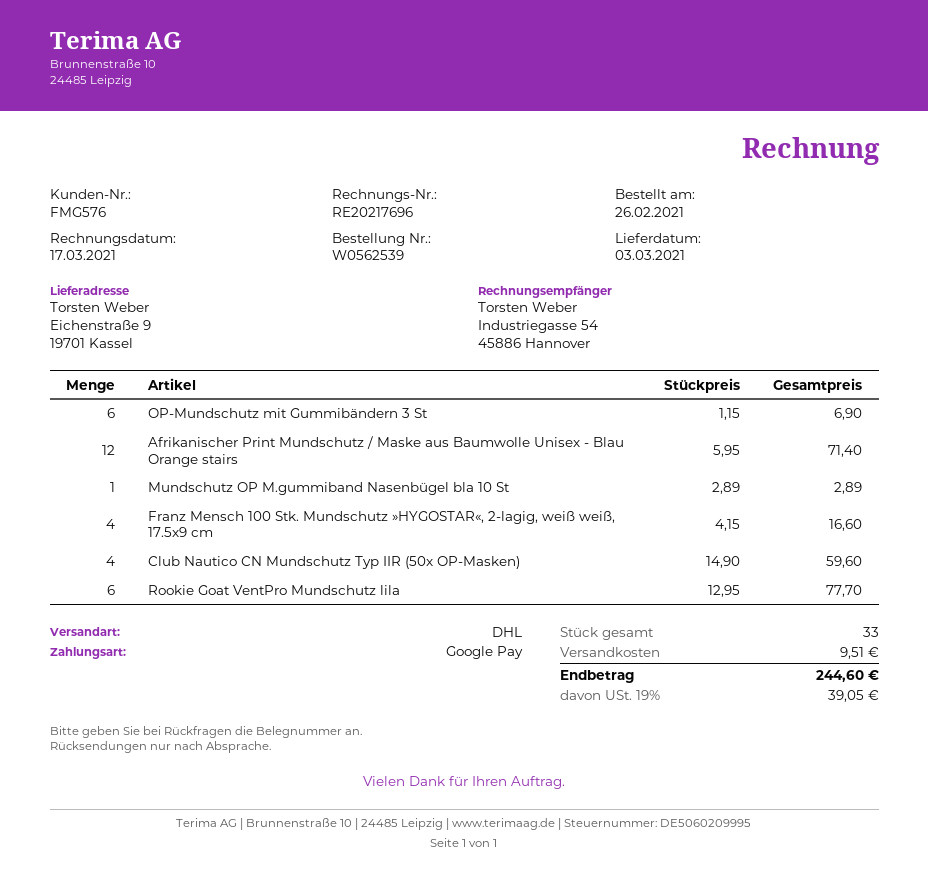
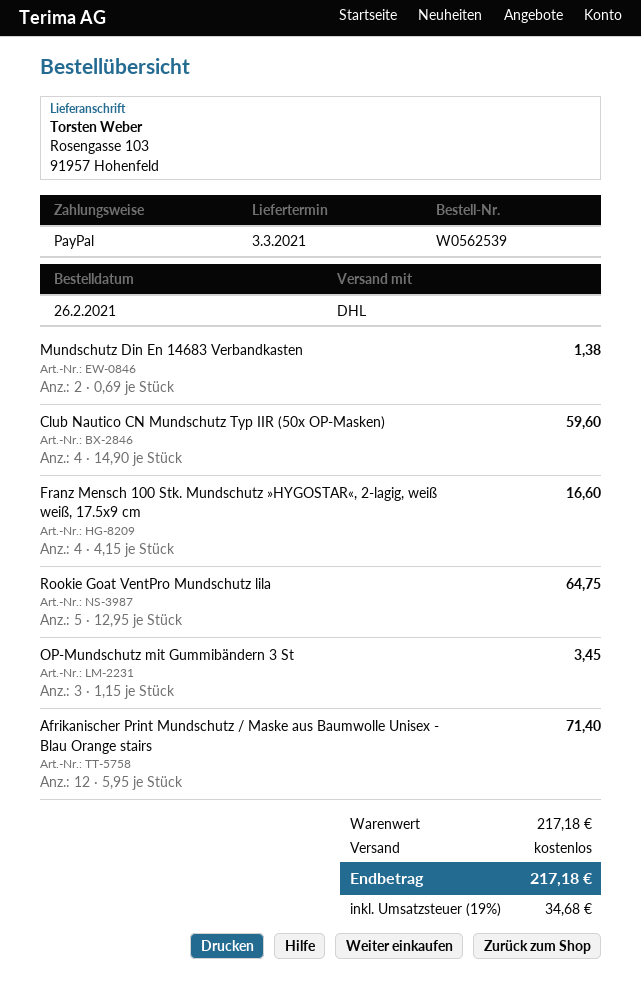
payment method: Google Pay -> PayPal
ship to: Eichenstraße 9, 19701 Kassel -> Rosengasse 103, 91957 Hohenfeld
OP-Mundschutz mit Gummibändern 3 St: 6 x 1.15 = 6.90 -> 3 x 1.15 = 3.45
Mundschutz OP M.gummiband Nasenbügel bla 10 St: 1 x 2.89 = 2.89 -> none
Rookie Goat VentPro Mundschutz lila: 6 x 12.95 = 77.70 -> 5 x 12.95 = 64.75
Mundschutz Din En 14683 Verbandkasten: none -> 2 x 0.69 = 1.38
shipping: 9.51 -> 0.00
tax: 19% = 39.05 -> 19% = 34.68
total: 244.60 -> 217.18

